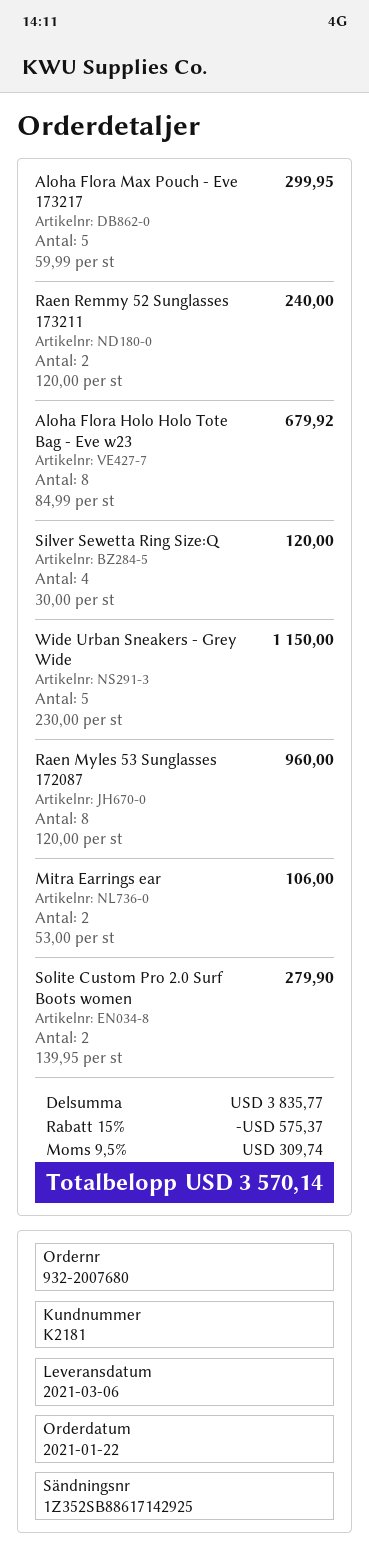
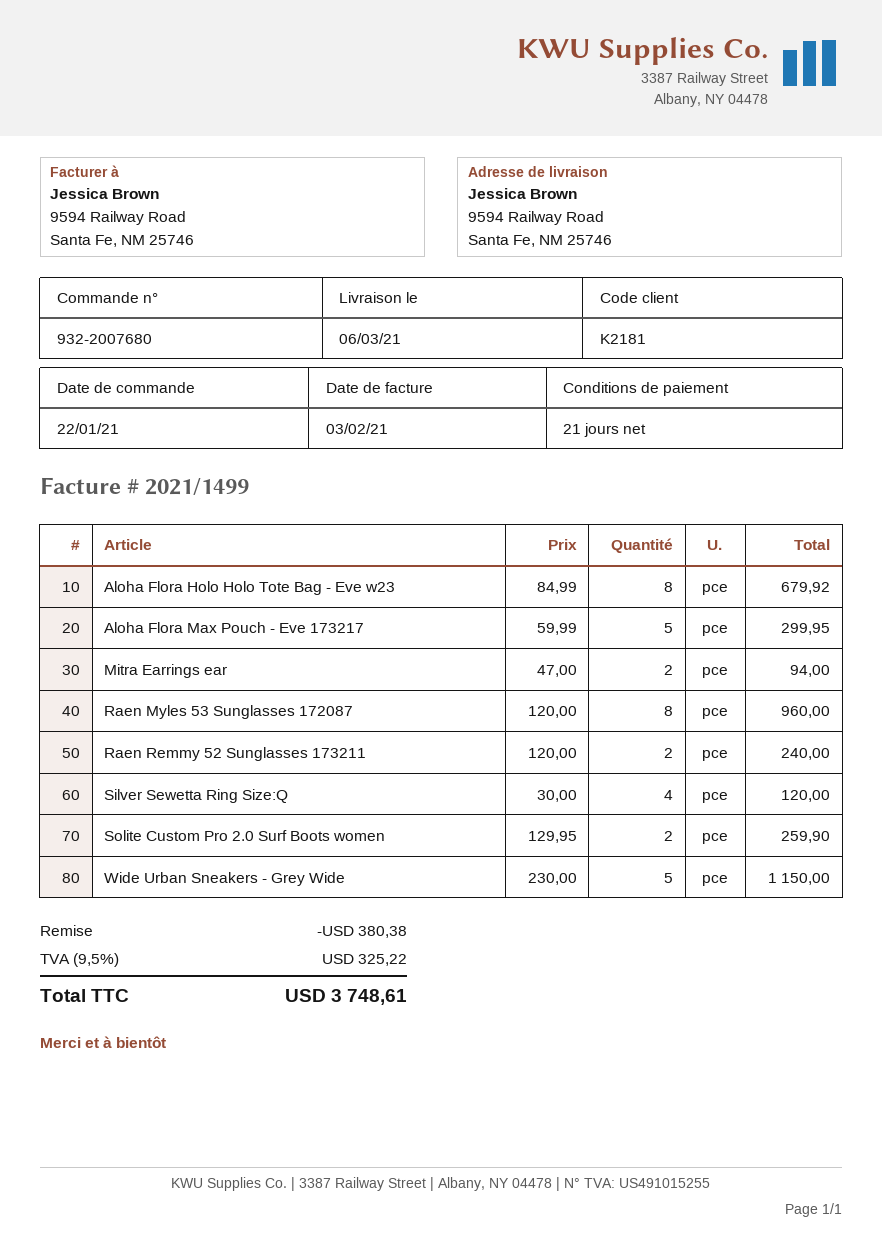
Mitra Earrings ear: 2 x 53.00 = 106.00 -> 2 x 47.00 = 94.00
Solite Custom Pro 2.0 Surf Boots women: 2 x 139.95 = 279.90 -> 2 x 129.95 = 259.90
discount: 575.37 -> 380.38
tax: 9.5% = 309.74 -> 9.5% = 325.22
total: 3570.14 -> 3748.61

